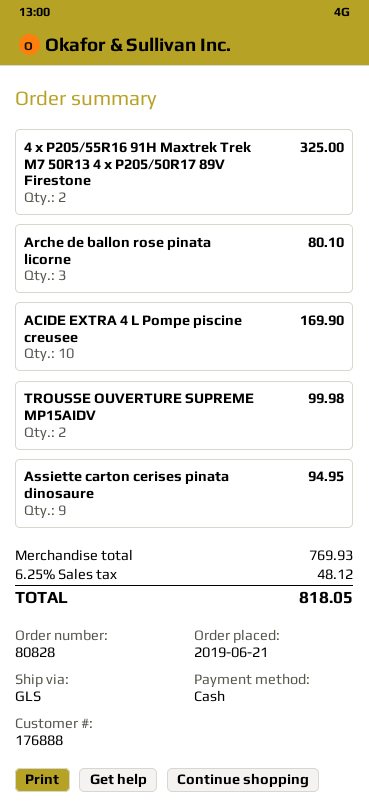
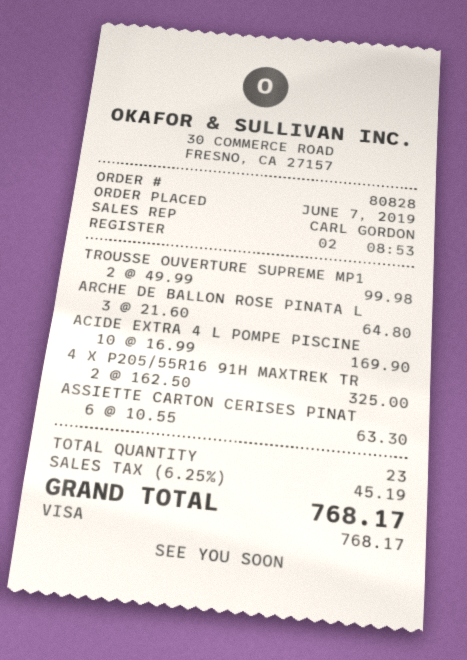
order date: 2019-06-21 -> 2019-06-07
payment method: cash -> Visa
Arche de ballon rose pinata licorne: 3 for 80.10 -> 3 for 64.80
Assiette carton cerises pinata dinosaure: 9 for 94.95 -> 6 for 63.30
tax: 6.25% = 48.12 -> 6.25% = 45.19
total: 818.05 -> 768.17

